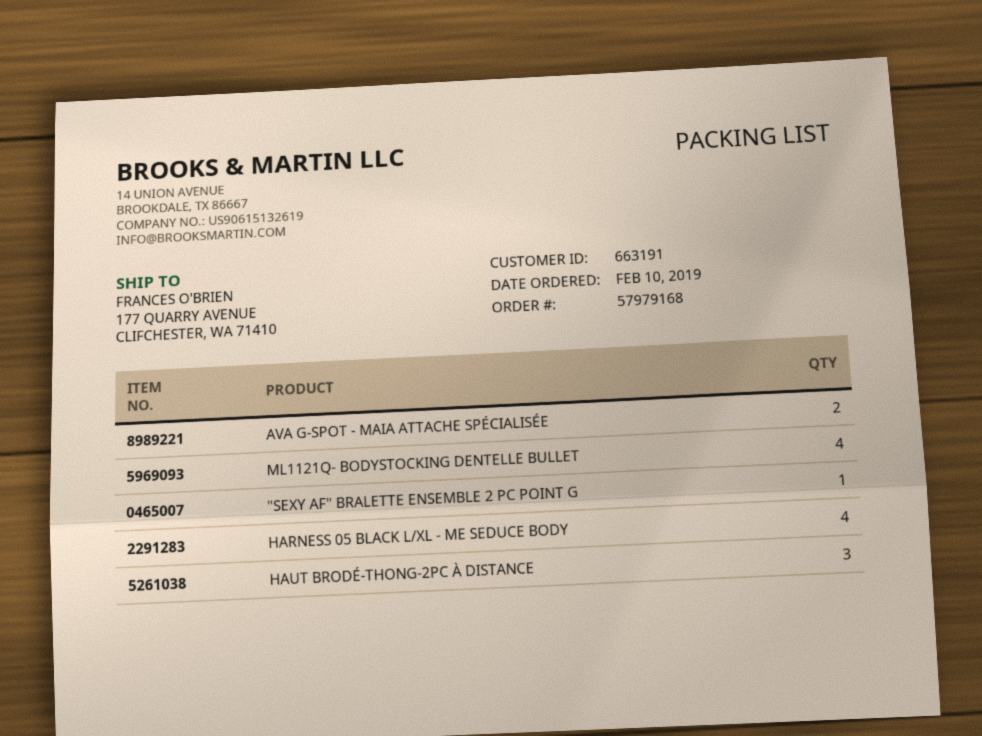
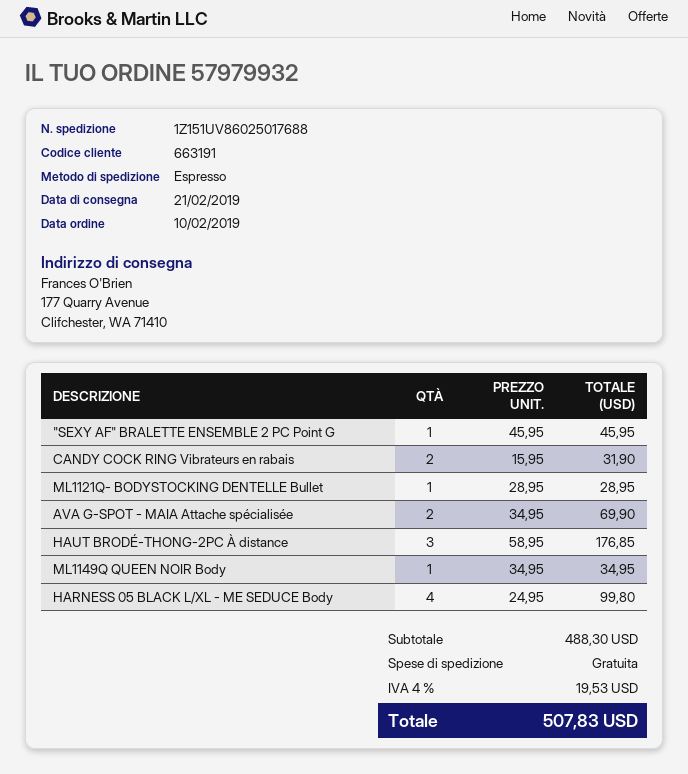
order number: 57979168 -> 57979932
ML1121Q- BODYSTOCKING DENTELLE BULLET: 4 -> 1
CANDY COCK RING Vibrateurs en rabais: none -> 2
ML1149Q QUEEN NOIR Body: none -> 1

